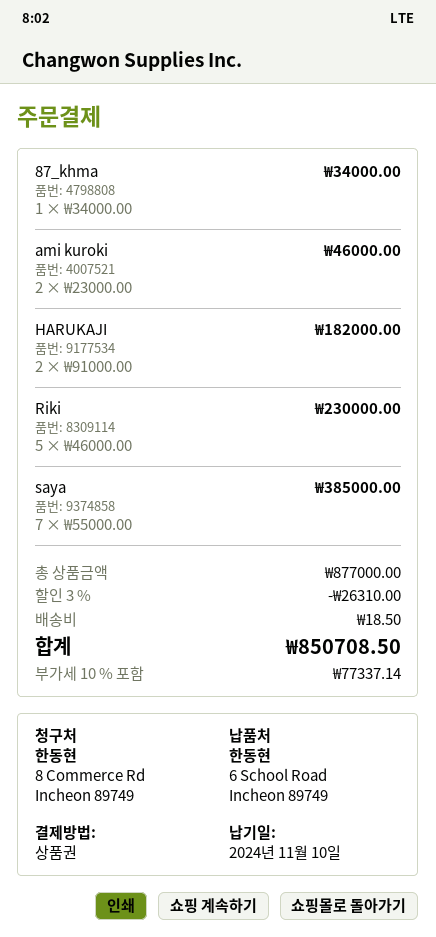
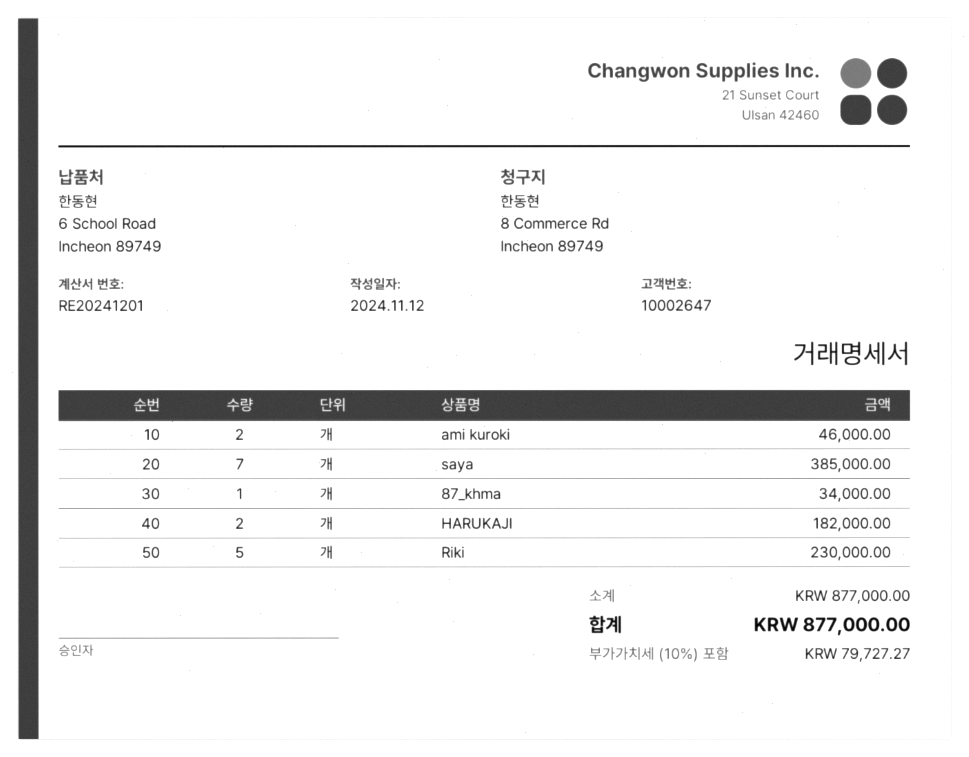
discount: 3% = 26310.00 -> none
shipping: 18.50 -> none
tax: 10% = 77337.14 -> 10% = 79727.27
total: 850708.50 -> 877000.00

